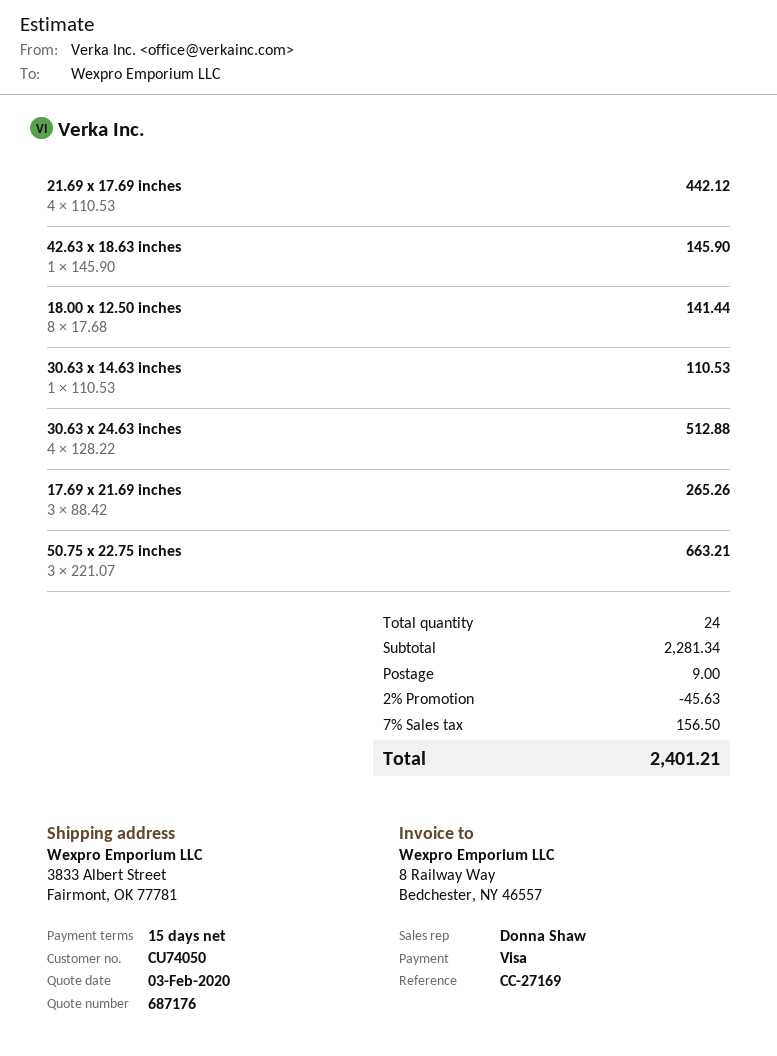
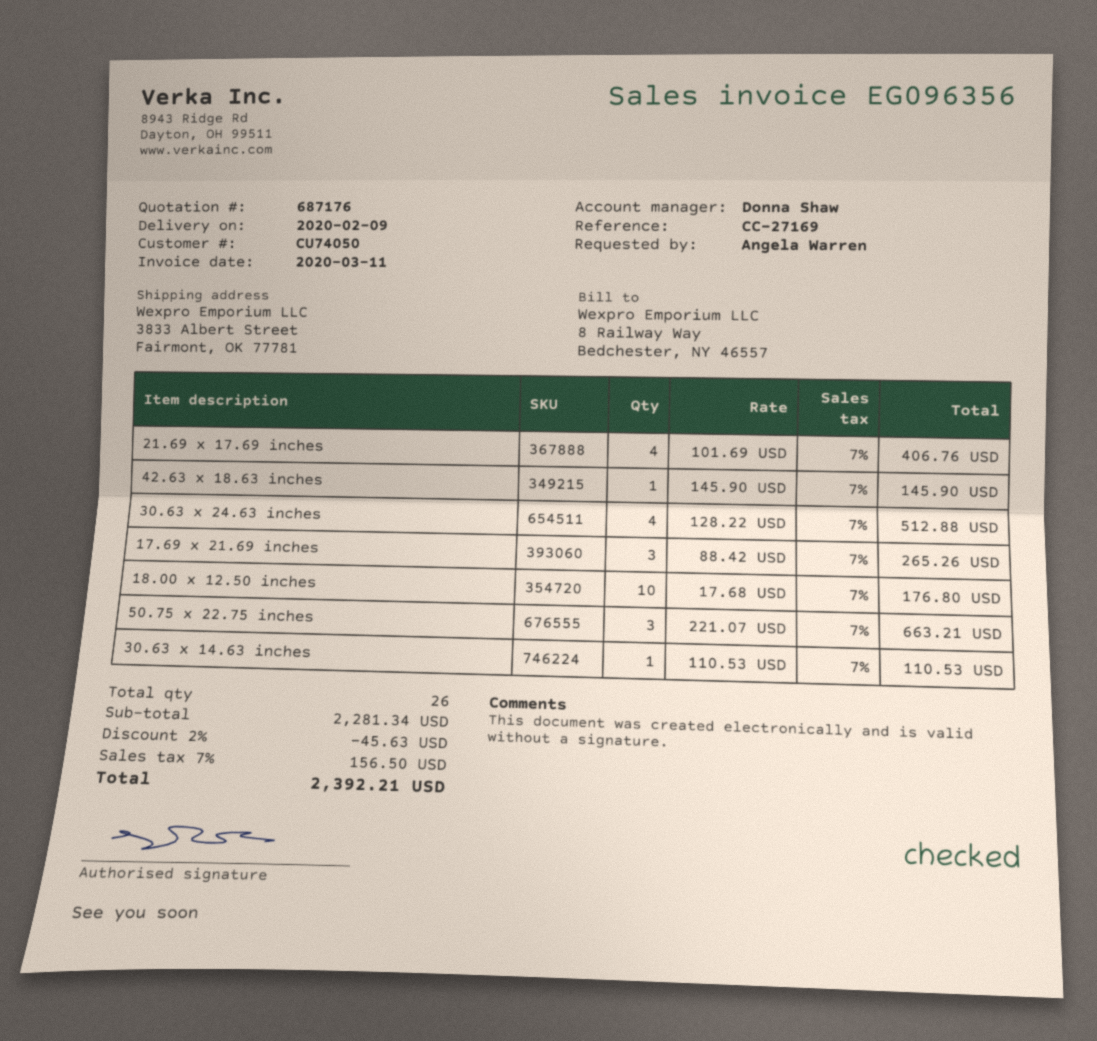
21.69 x 17.69 inches: 4 x 110.53 = 442.12 -> 4 x 101.69 = 406.76
18.00 x 12.50 inches: 8 x 17.68 = 141.44 -> 10 x 17.68 = 176.80
total quantity: 24 -> 26
shipping: 9.00 -> none
total: 2401.21 -> 2392.21

